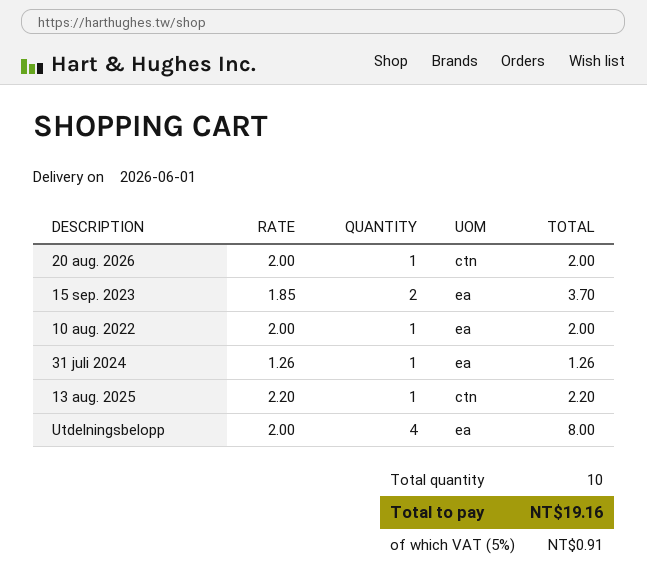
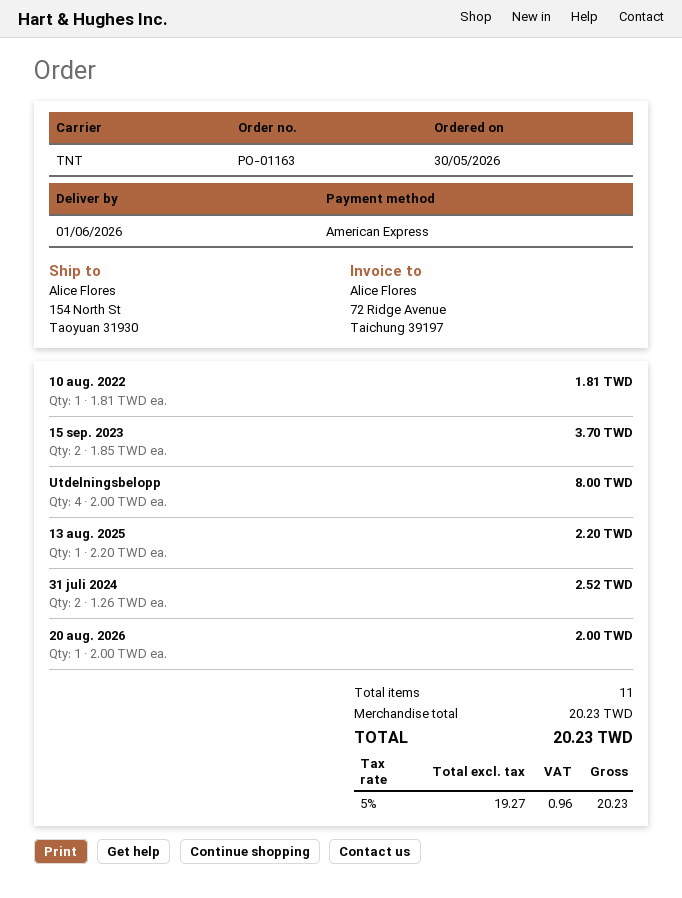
10 aug. 2022: 1 x 2.00 = 2.00 -> 1 x 1.81 = 1.81
31 juli 2024: 1 x 1.26 = 1.26 -> 2 x 1.26 = 2.52
total quantity: 10 -> 11
tax: 5% = 0.91 -> 5% = 0.96
total: 19.16 -> 20.23

